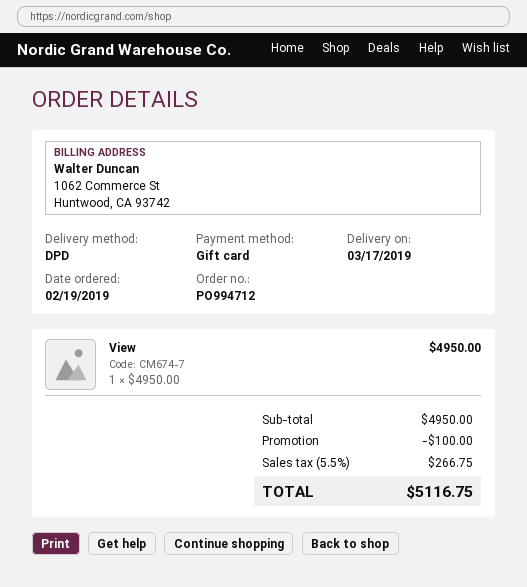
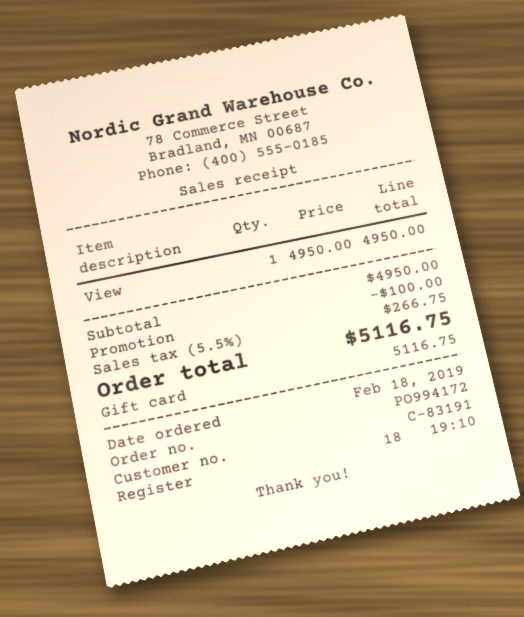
order number: PO994712 -> PO994172
order date: 2019-02-19 -> 2019-02-18

